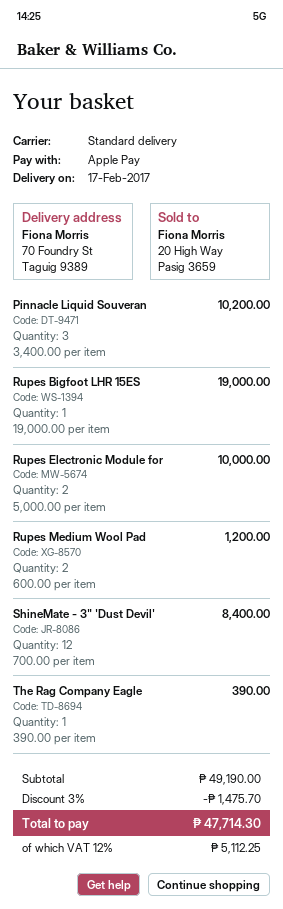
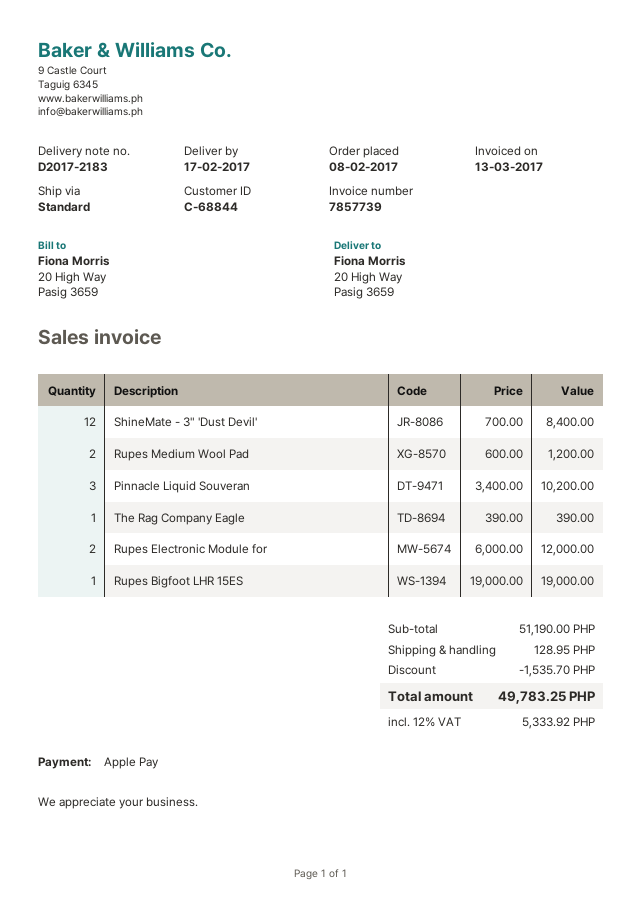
ship to: 70 Foundry St, Taguig 9389 -> 20 High Way, Pasig 3659
Rupes Electronic Module for: 2 x 5000.00 = 10000.00 -> 2 x 6000.00 = 12000.00
subtotal: 49190.00 -> 51190.00
discount: 1475.70 -> 1535.70
shipping: none -> 128.95
tax: 12% = 5112.25 -> 12% = 5333.92
total: 47714.30 -> 49783.25

